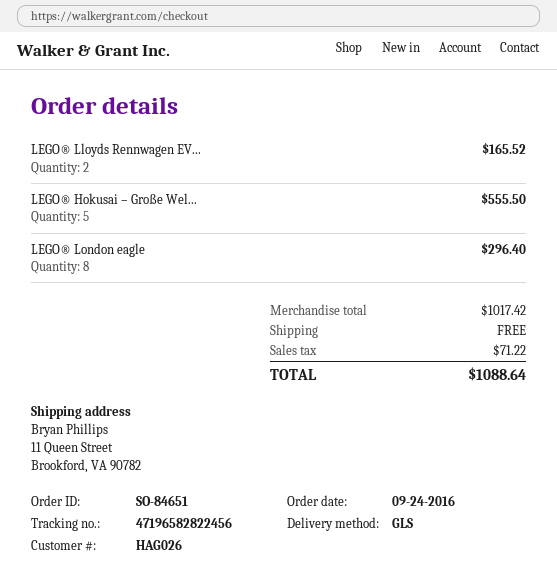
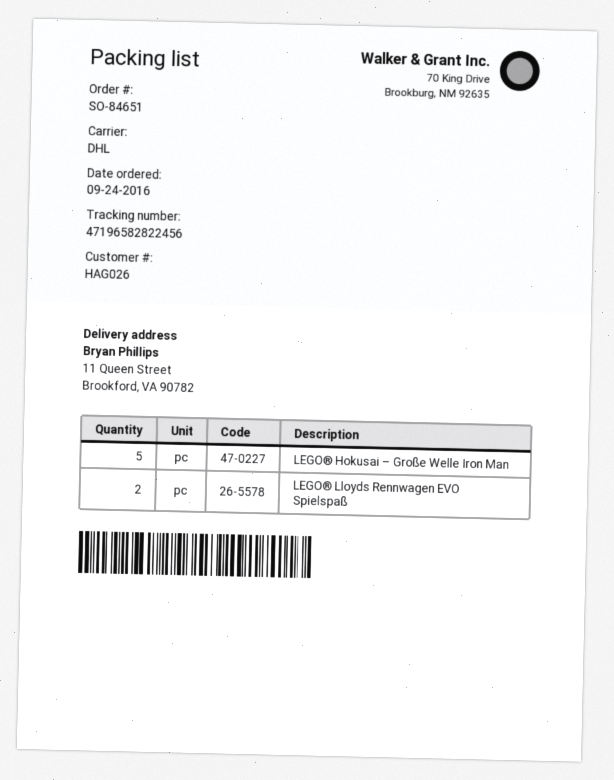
shipping method: GLS -> DHL
LEGO® London eagle: 8 -> none

